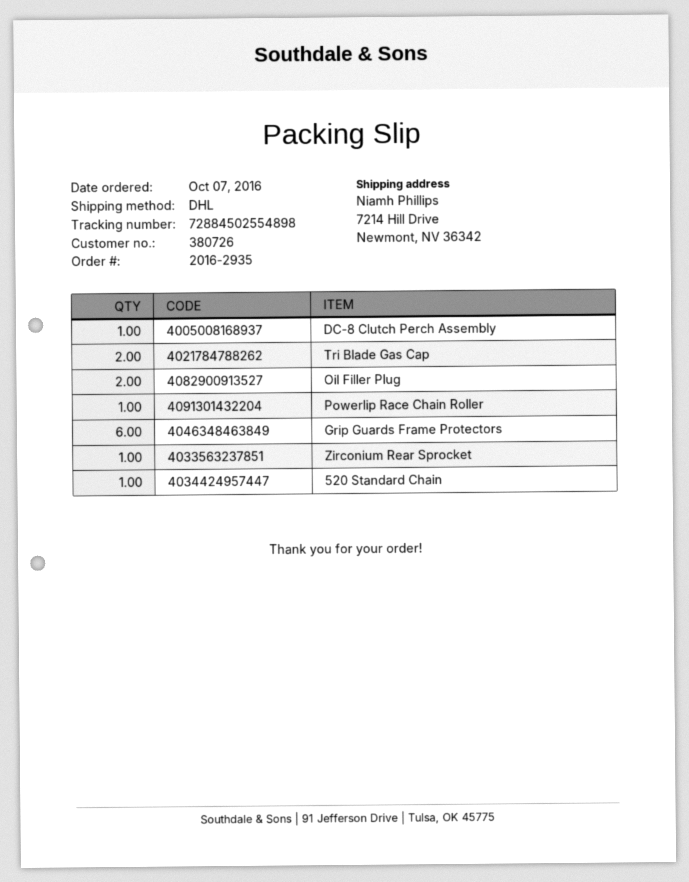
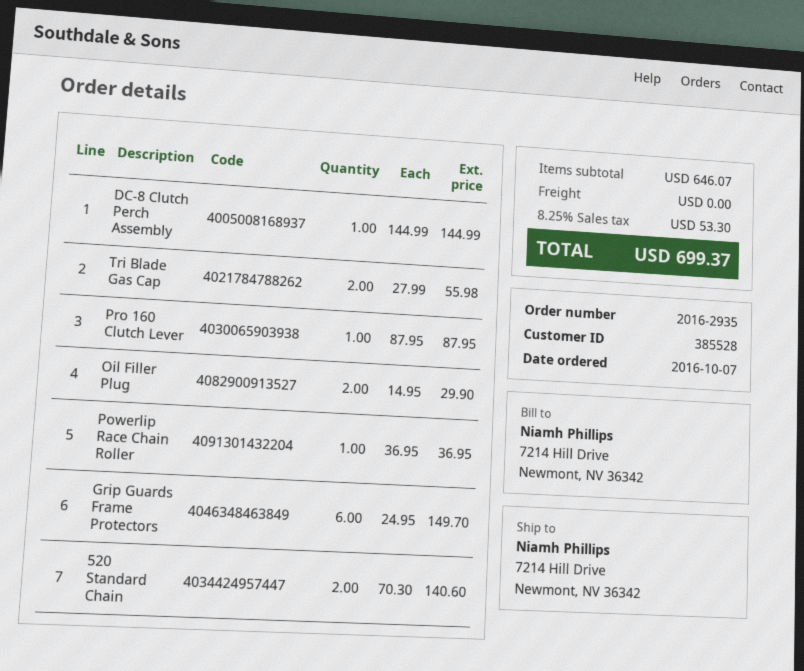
customer number: 380726 -> 385528
Zirconium Rear Sprocket: 1 -> none
520 Standard Chain: 1 -> 2
Pro 160 Clutch Lever: none -> 1

